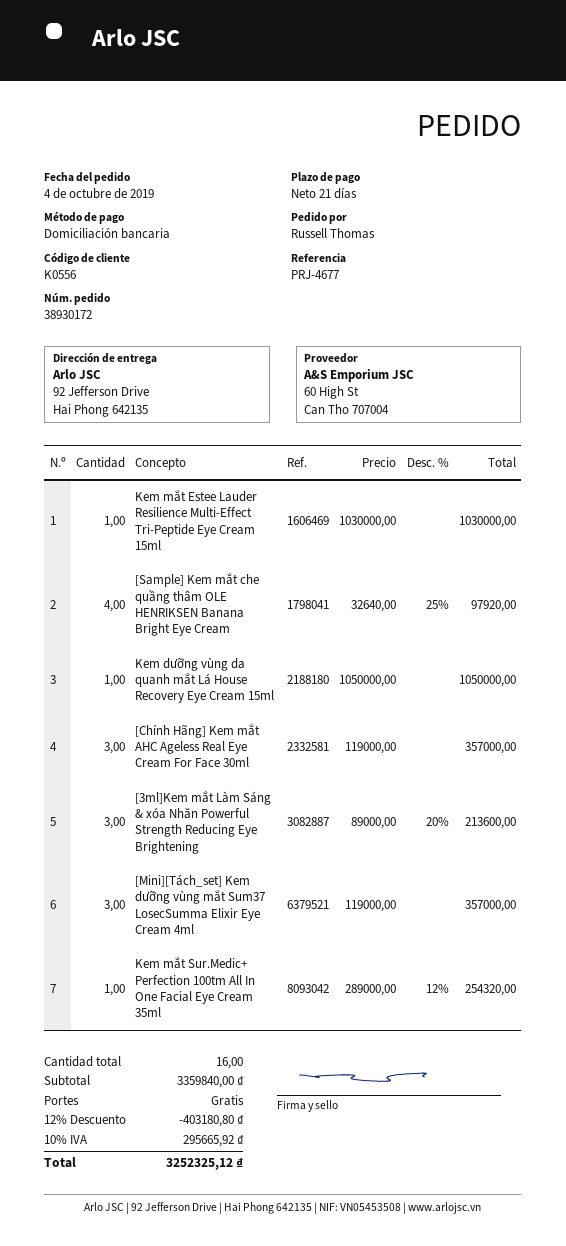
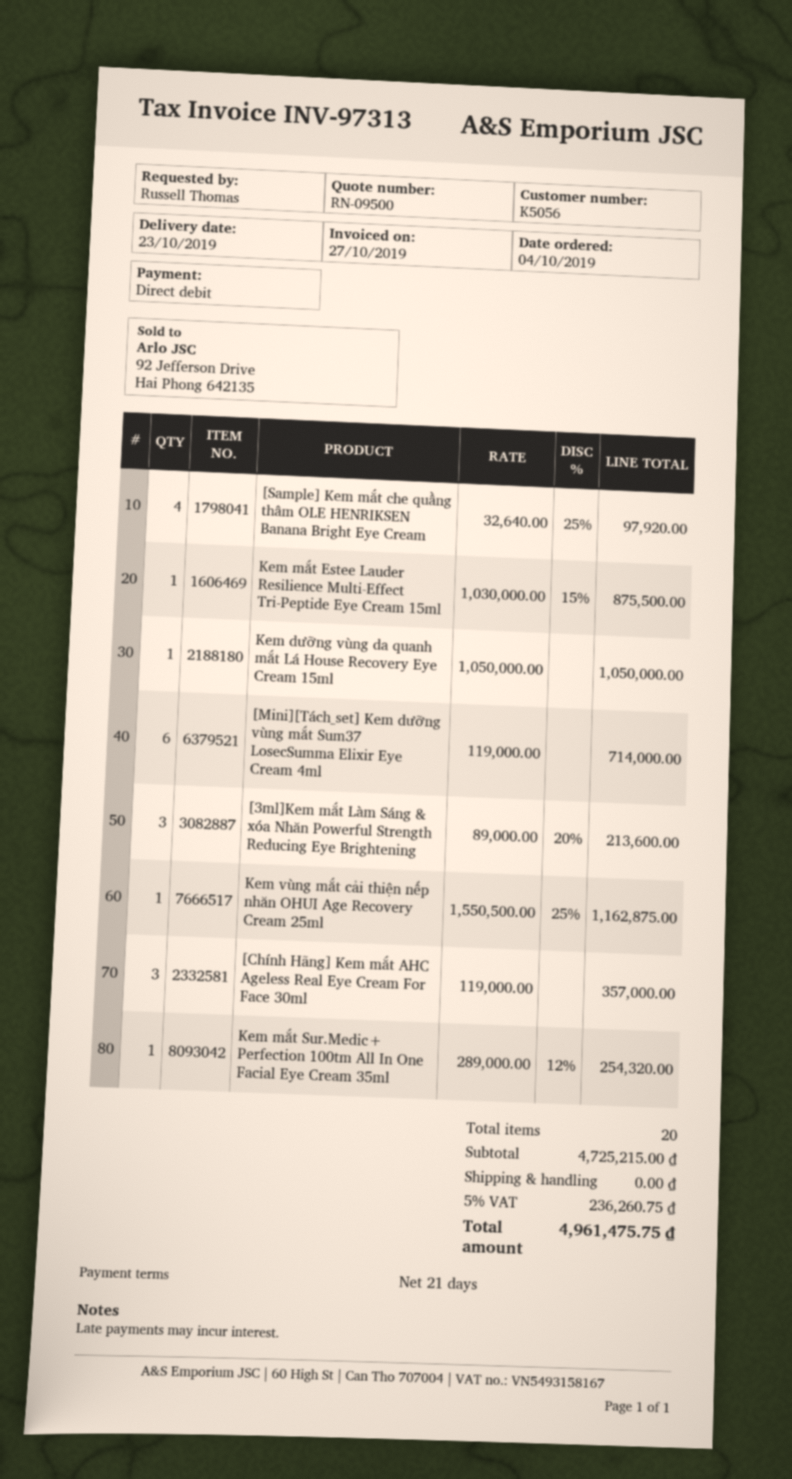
customer number: K0556 -> K5056
Kem mắt Estee Lauder Resilience Multi-Effect Tri-Peptide Eye Cream 15ml: 1 x 1030000.00 = 1030000.00 -> 1 x 1030000.00 - 15% = 875500.00
[Mini][Tách_set] Kem dưỡng vùng mắt Sum37 LosecSumma Elixir Eye Cream 4ml: 3 x 119000.00 = 357000.00 -> 6 x 119000.00 = 714000.00
Kem vùng mắt cải thiện nếp nhăn OHUI Age Recovery Cream 25ml: none -> 1 x 1550500.00 - 25% = 1162875.00
total quantity: 16 -> 20
subtotal: 3359840.00 -> 4725215.00
discount: 12% = 403180.80 -> none
tax: 10% = 295665.92 -> 5% = 236260.75
total: 3252325.12 -> 4961475.75

